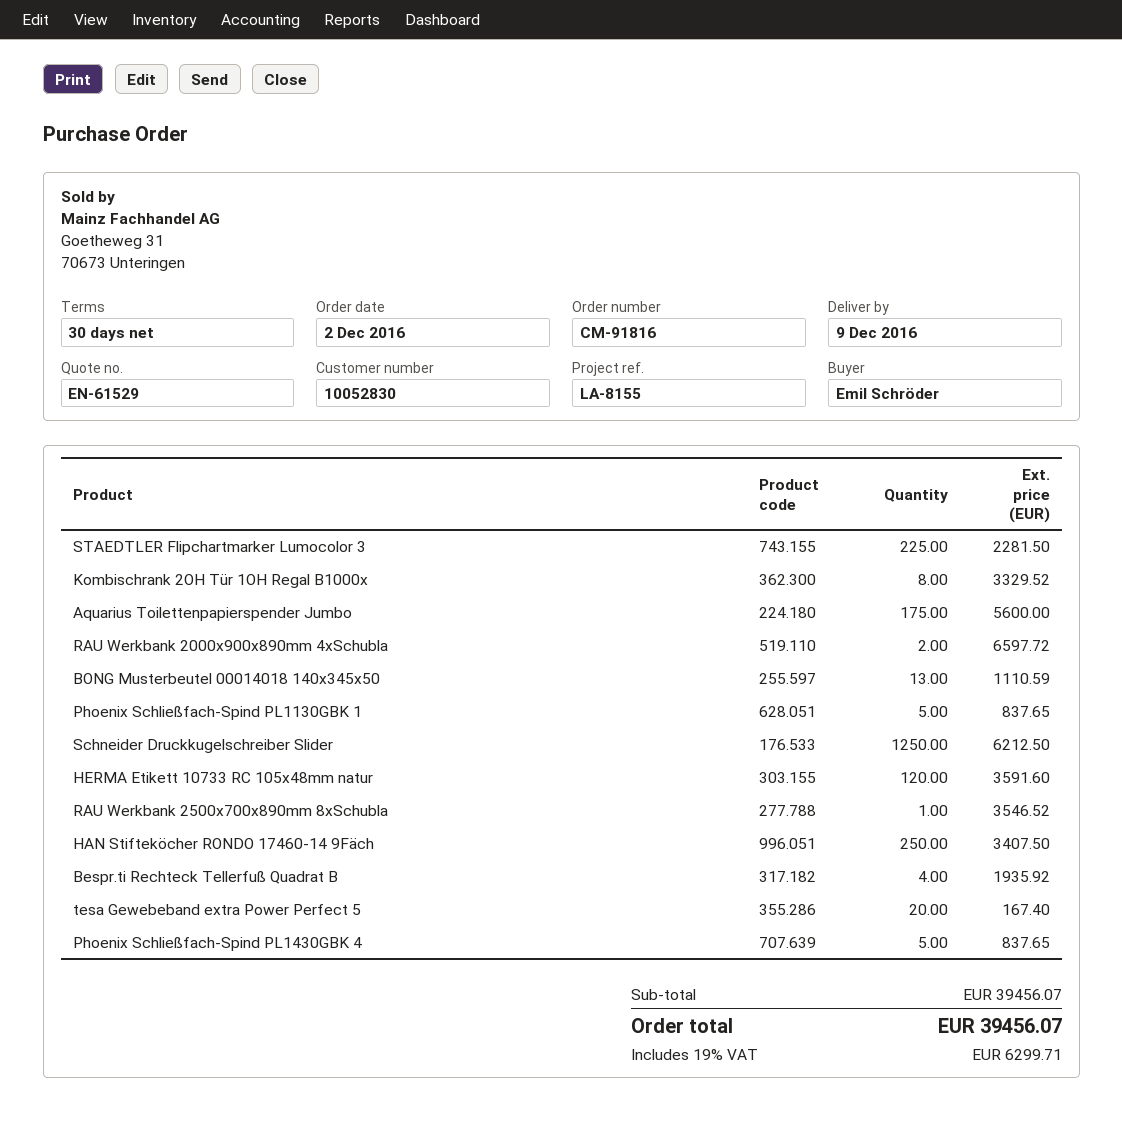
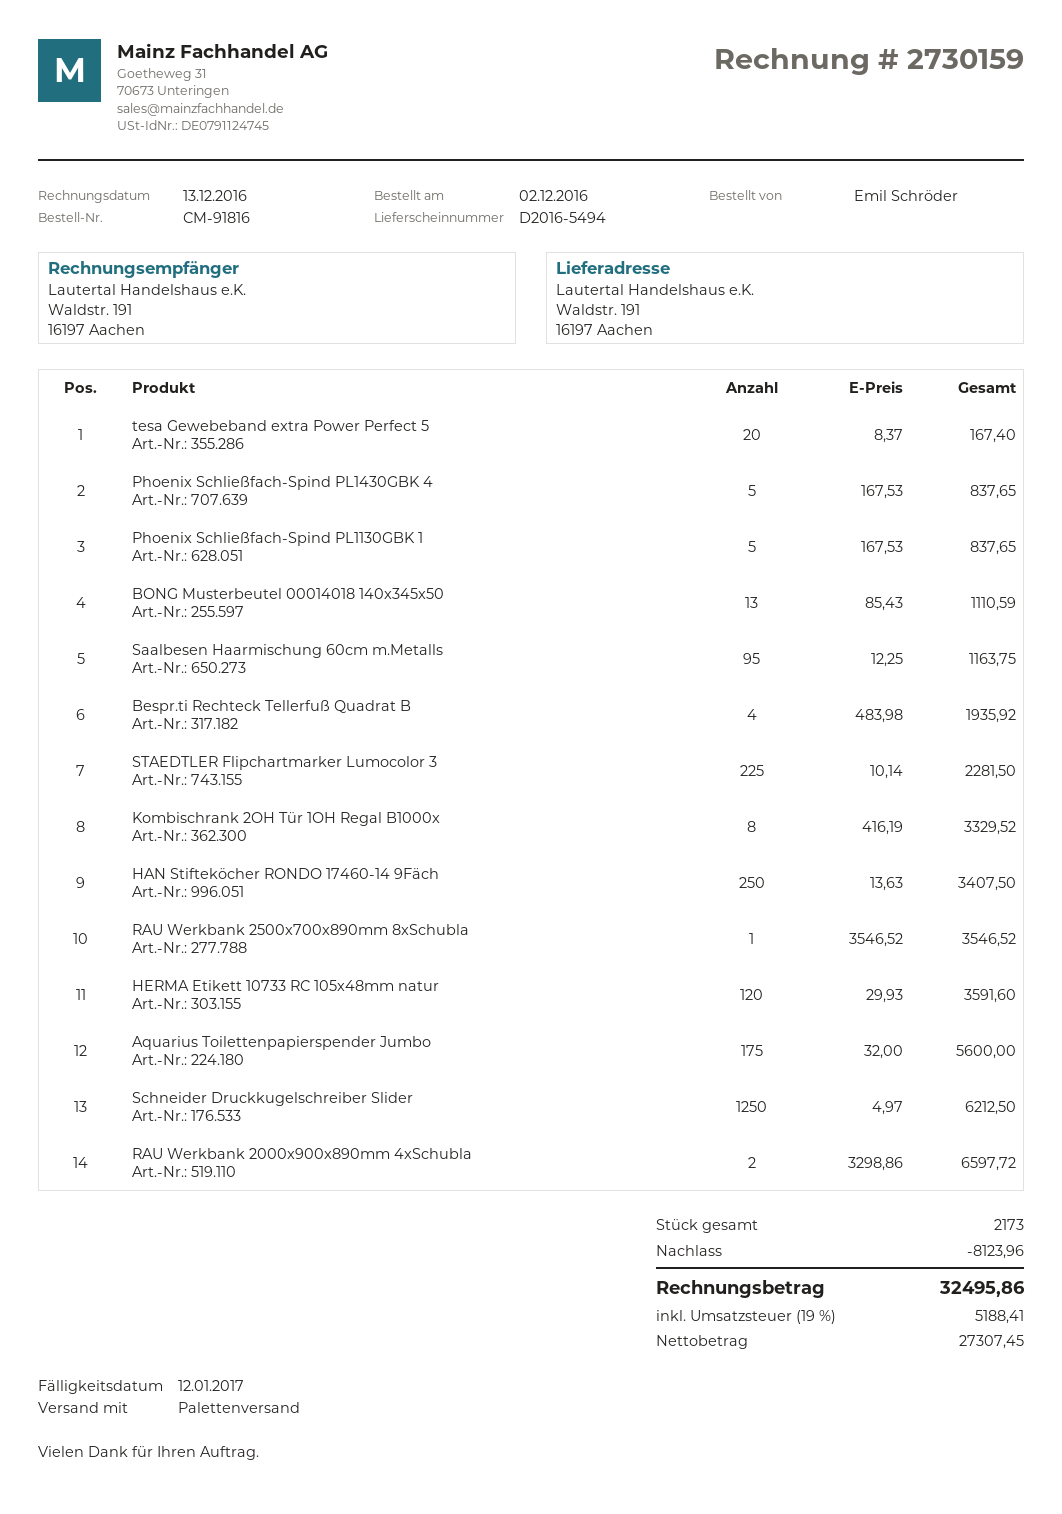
Saalbesen Haarmischung 60cm m.Metalls: none -> 95 for 1163.75
discount: none -> 8123.96
tax: 19% = 6299.71 -> 19% = 5188.41
total: 39456.07 -> 32495.86

